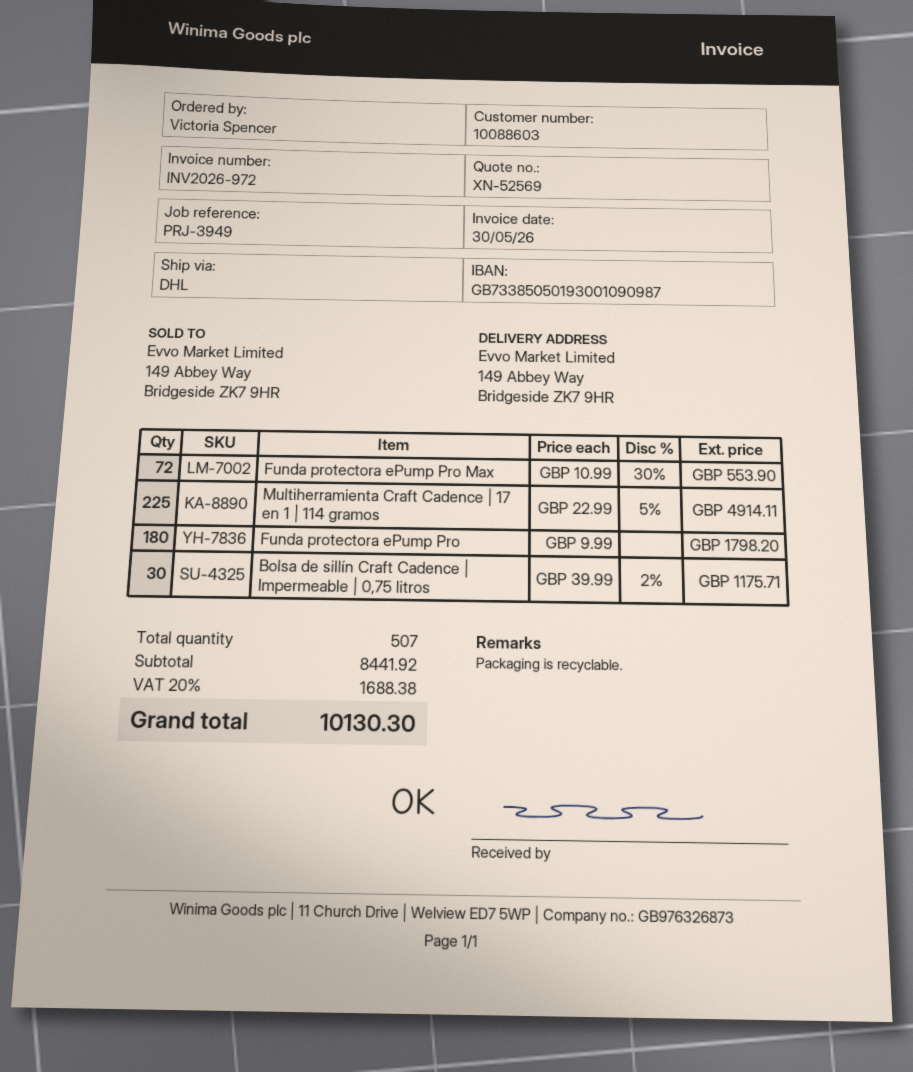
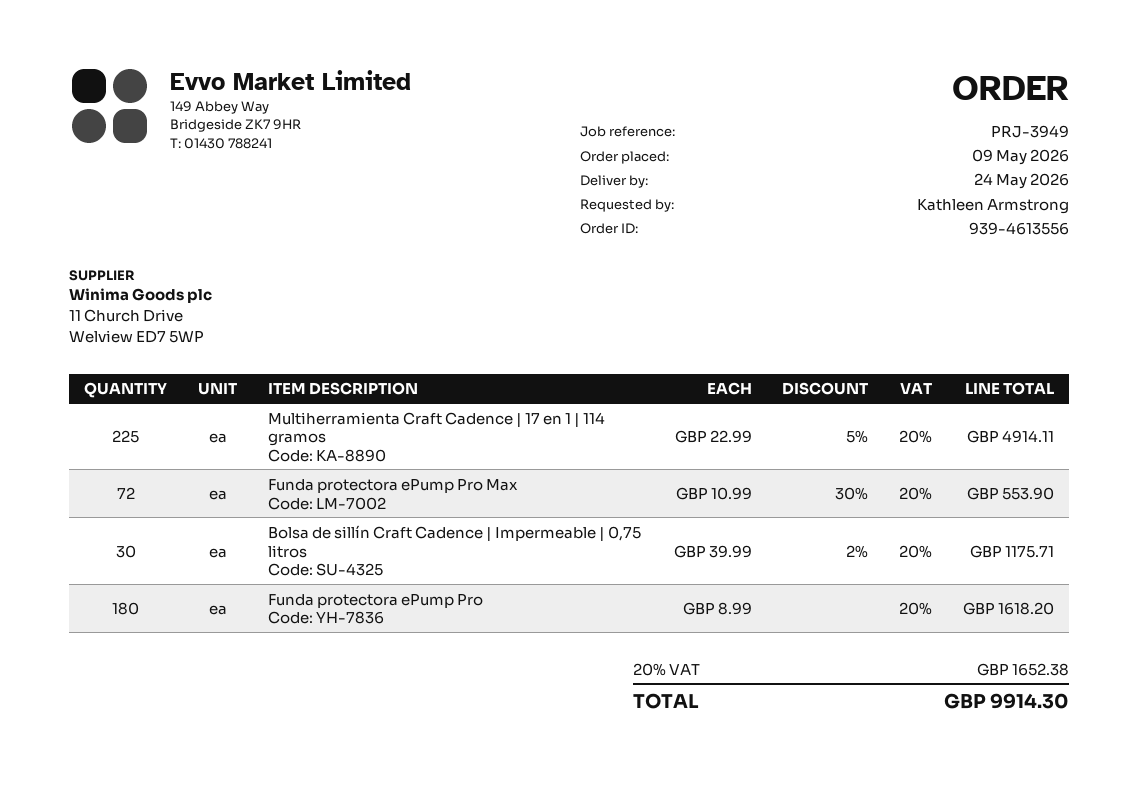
ordered by: Victoria Spencer -> Kathleen Armstrong
Funda protectora ePump Pro: 180 x 9.99 = 1798.20 -> 180 x 8.99 = 1618.20
tax: 20% = 1688.38 -> 20% = 1652.38
total: 10130.30 -> 9914.30

